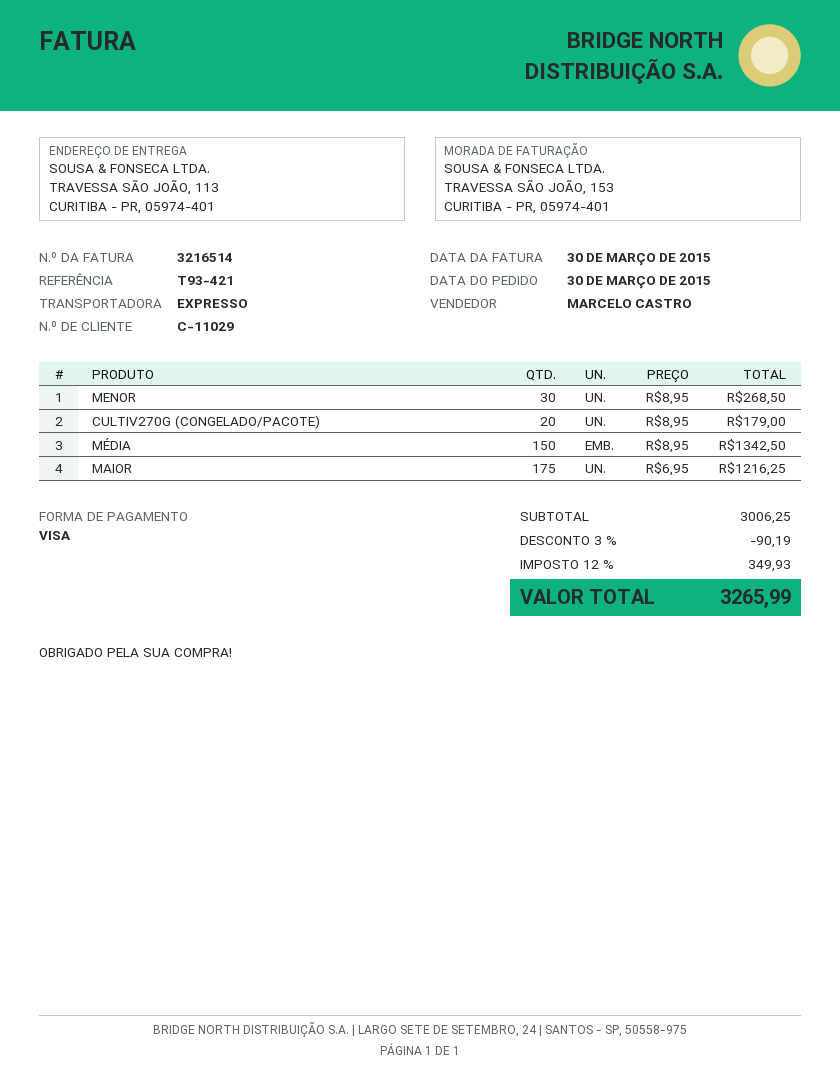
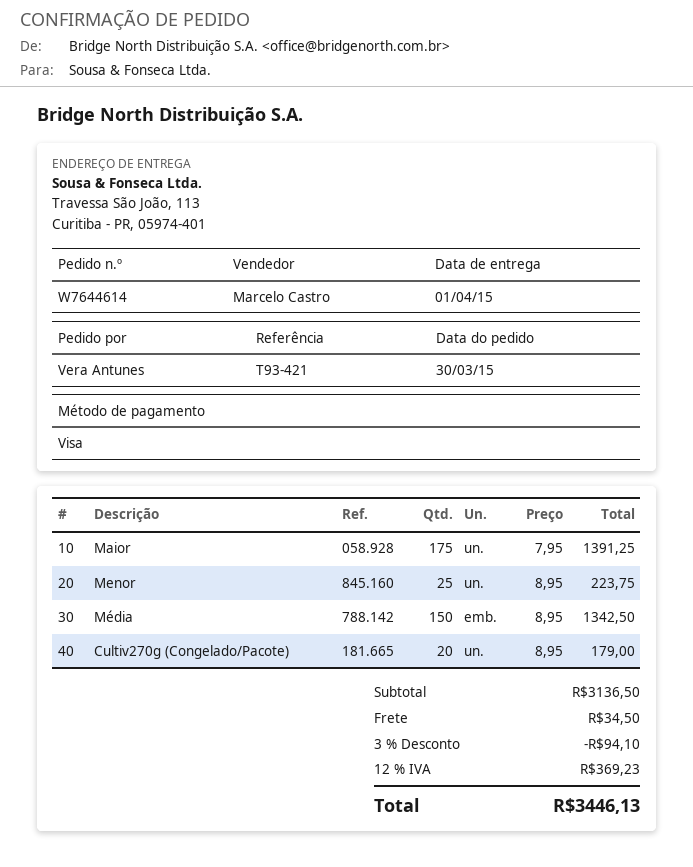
MENOR: 30 x 8.95 = 268.50 -> 25 x 8.95 = 223.75
MAIOR: 175 x 6.95 = 1216.25 -> 175 x 7.95 = 1391.25
subtotal: 3006.25 -> 3136.50
discount: 3% = 90.19 -> 3% = 94.10
shipping: none -> 34.50
tax: 12% = 349.93 -> 12% = 369.23
total: 3265.99 -> 3446.13

